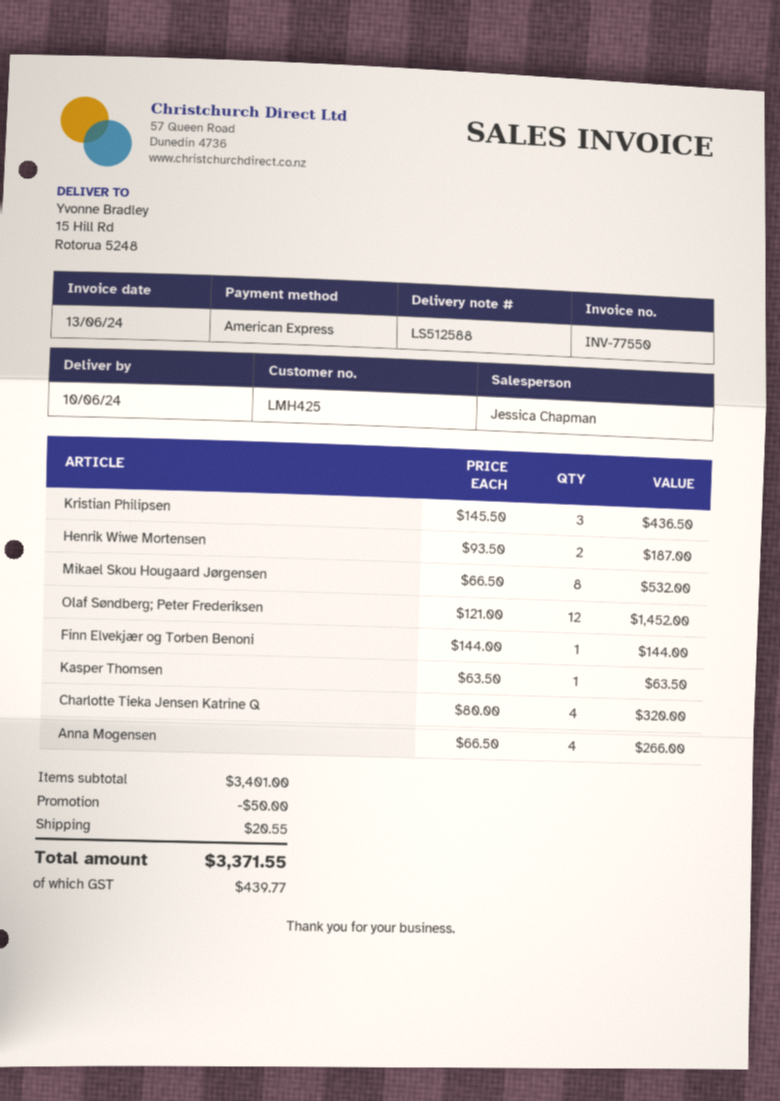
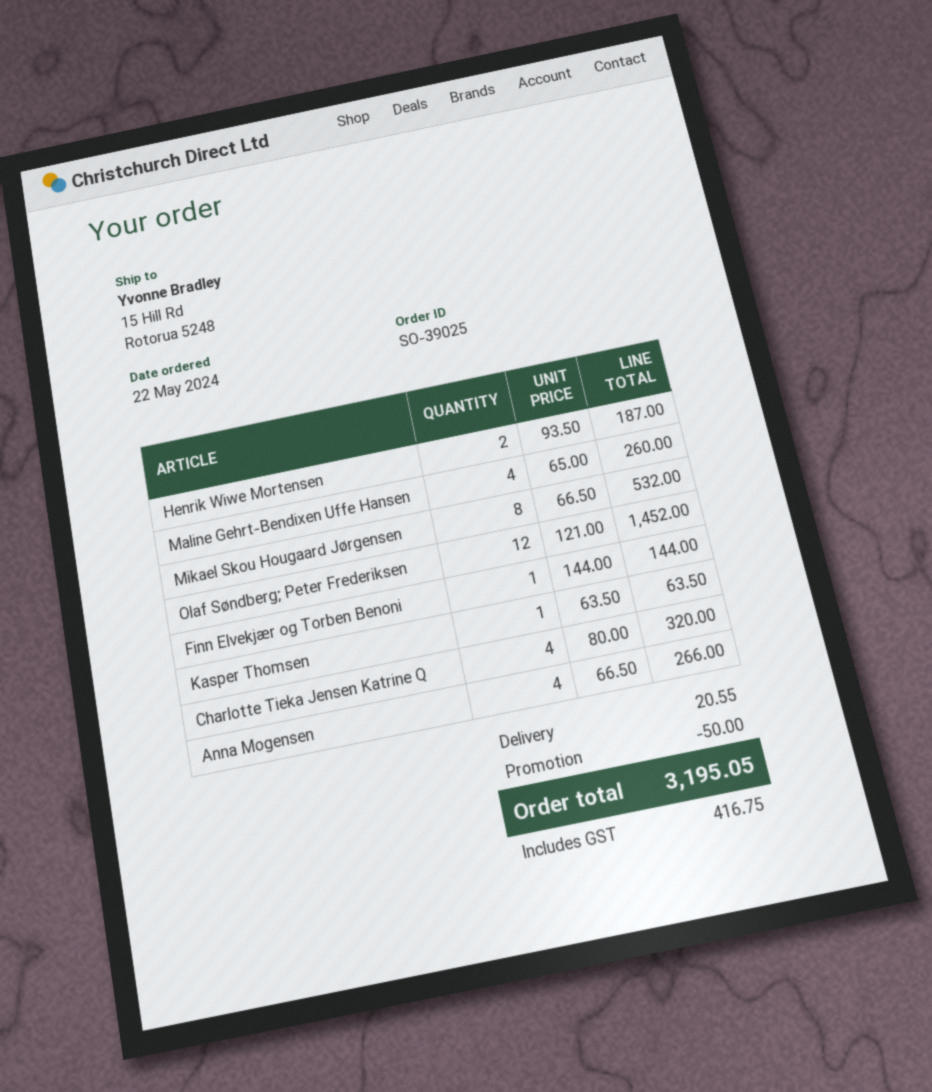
Kristian Philipsen: 3 x 145.50 = 436.50 -> none
Maline Gehrt-Bendixen Uffe Hansen: none -> 4 x 65.00 = 260.00
tax: 439.77 -> 416.75
total: 3371.55 -> 3195.05

